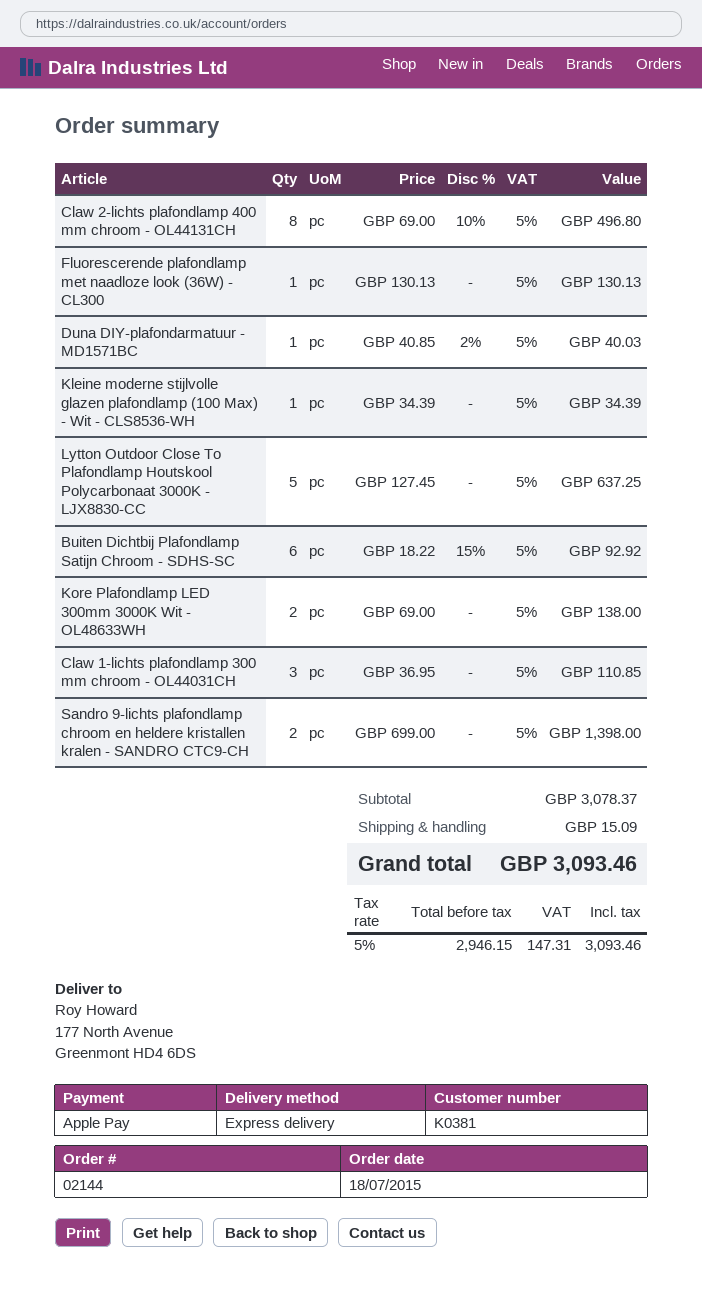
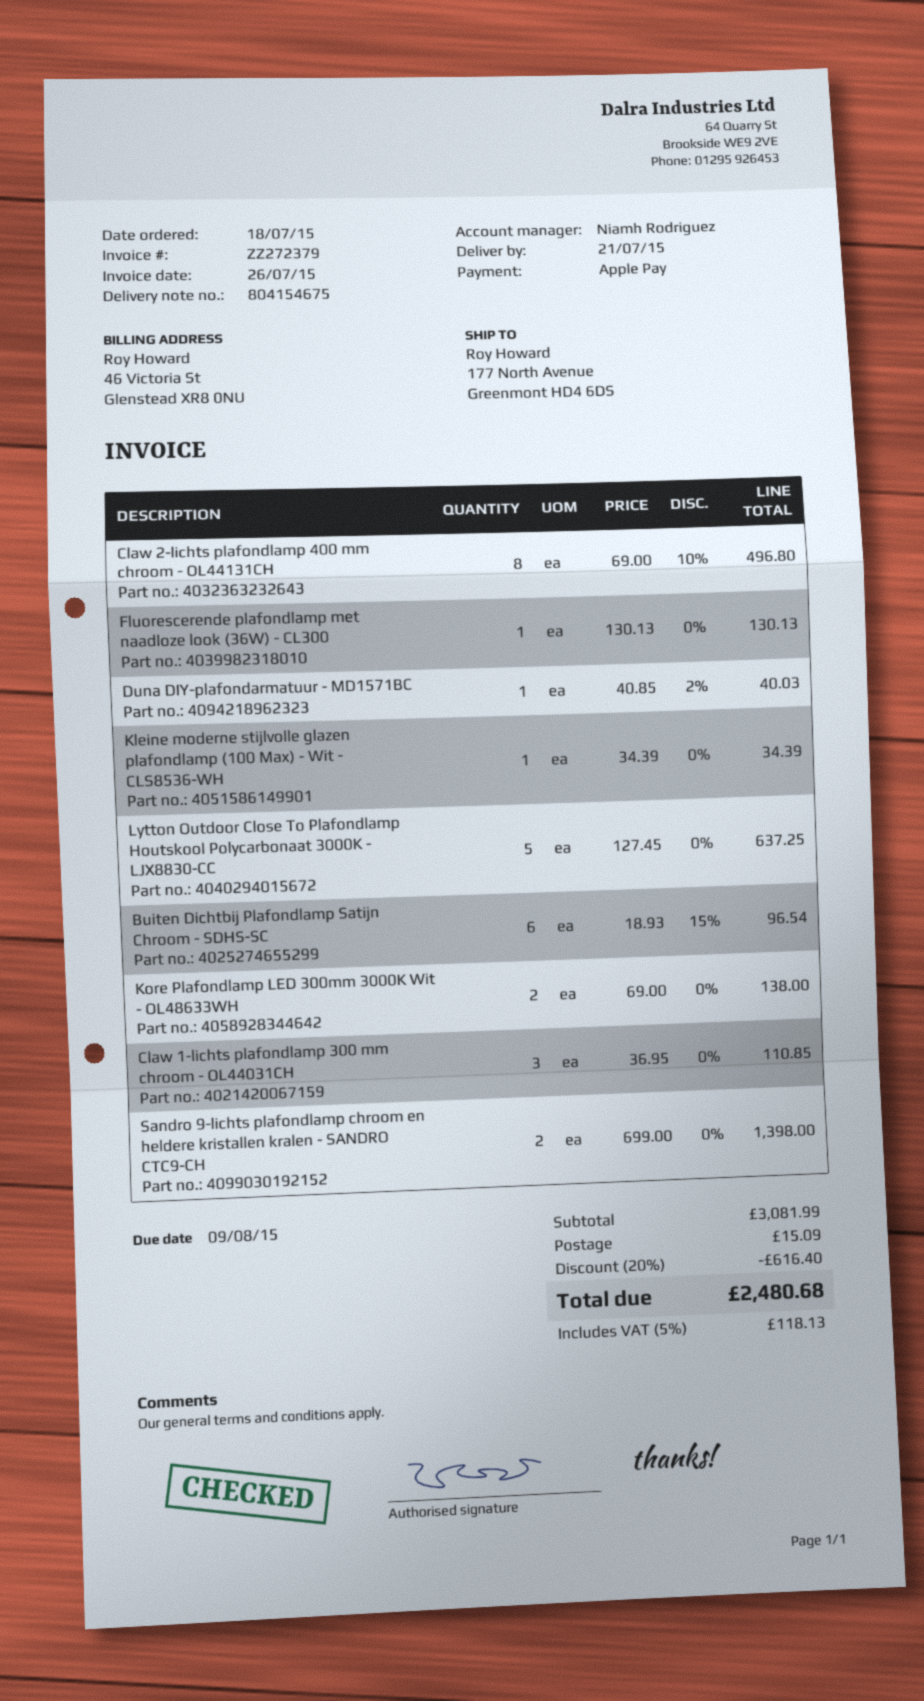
Buiten Dichtbij Plafondlamp Satijn Chroom - SDHS-SC: 6 x 18.22 - 15% = 92.92 -> 6 x 18.93 - 15% = 96.54
subtotal: 3078.37 -> 3081.99
discount: none -> 20% = 616.40
tax: 5% = 147.31 -> 5% = 118.13
total: 3093.46 -> 2480.68

